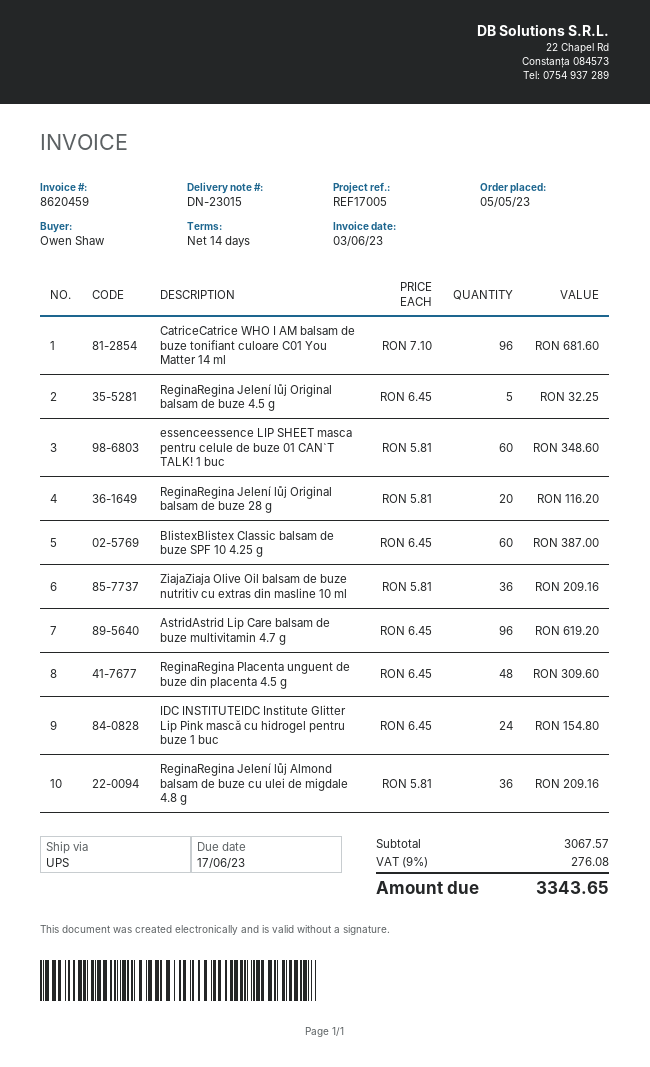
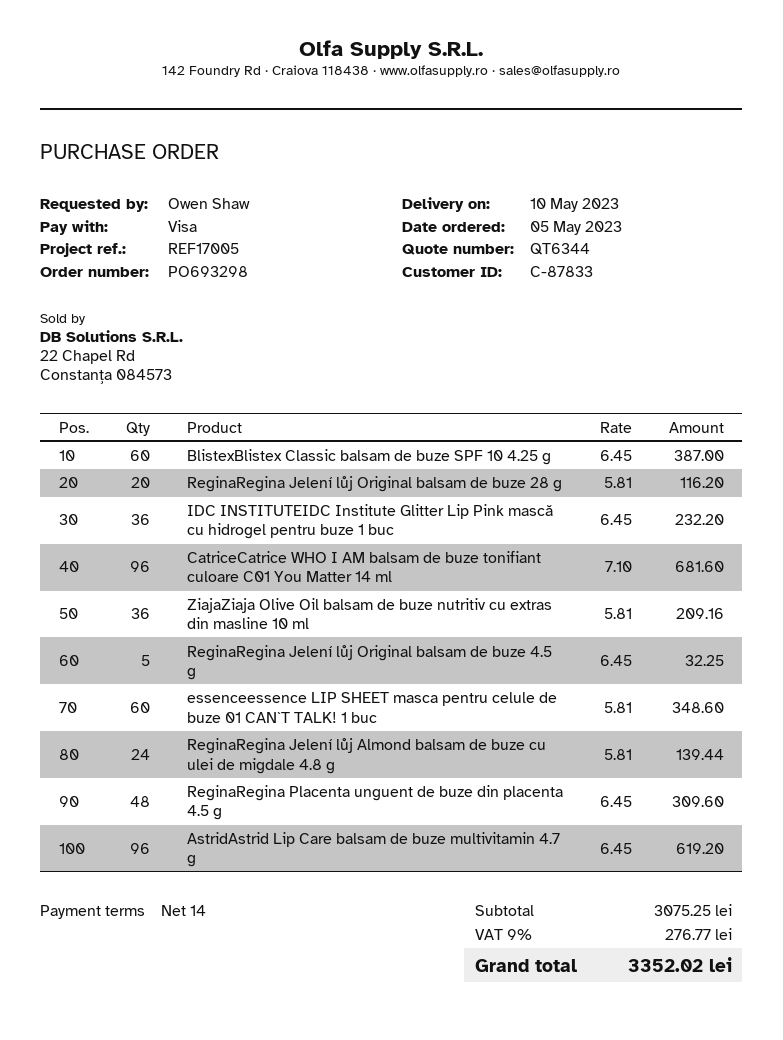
IDC INSTITUTEIDC Institute Glitter Lip Pink mască cu hidrogel pentru buze 1 buc: 24 x 6.45 = 154.80 -> 36 x 6.45 = 232.20
ReginaRegina Jelení lůj Almond balsam de buze cu ulei de migdale 4.8 g: 36 x 5.81 = 209.16 -> 24 x 5.81 = 139.44
subtotal: 3067.57 -> 3075.25
tax: 9% = 276.08 -> 9% = 276.77
total: 3343.65 -> 3352.02

